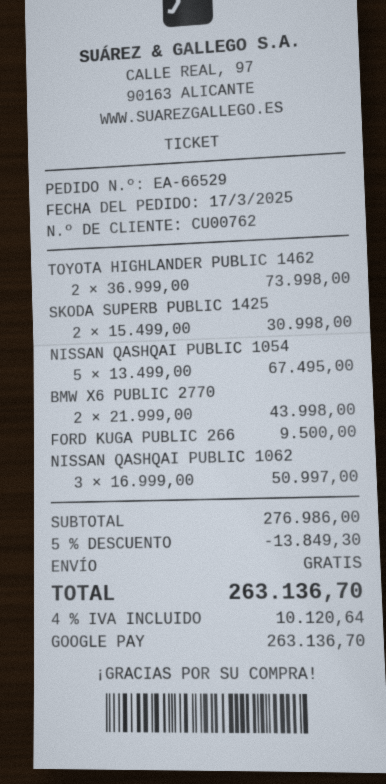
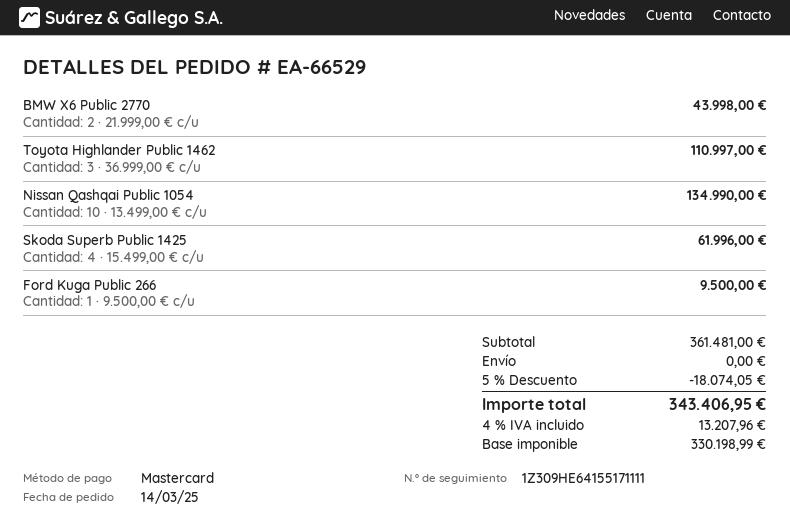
order date: 2025-03-17 -> 2025-03-14
payment method: Google Pay -> Mastercard
TOYOTA HIGHLANDER PUBLIC 1462: 2 x 36999.00 = 73998.00 -> 3 x 36999.00 = 110997.00
SKODA SUPERB PUBLIC 1425: 2 x 15499.00 = 30998.00 -> 4 x 15499.00 = 61996.00
NISSAN QASHQAI PUBLIC 1054: 5 x 13499.00 = 67495.00 -> 10 x 13499.00 = 134990.00
NISSAN QASHQAI PUBLIC 1062: 3 x 16999.00 = 50997.00 -> none
subtotal: 276986.00 -> 361481.00
discount: 5% = 13849.30 -> 5% = 18074.05
tax: 4% = 10120.64 -> 4% = 13207.96
total: 263136.70 -> 343406.95

